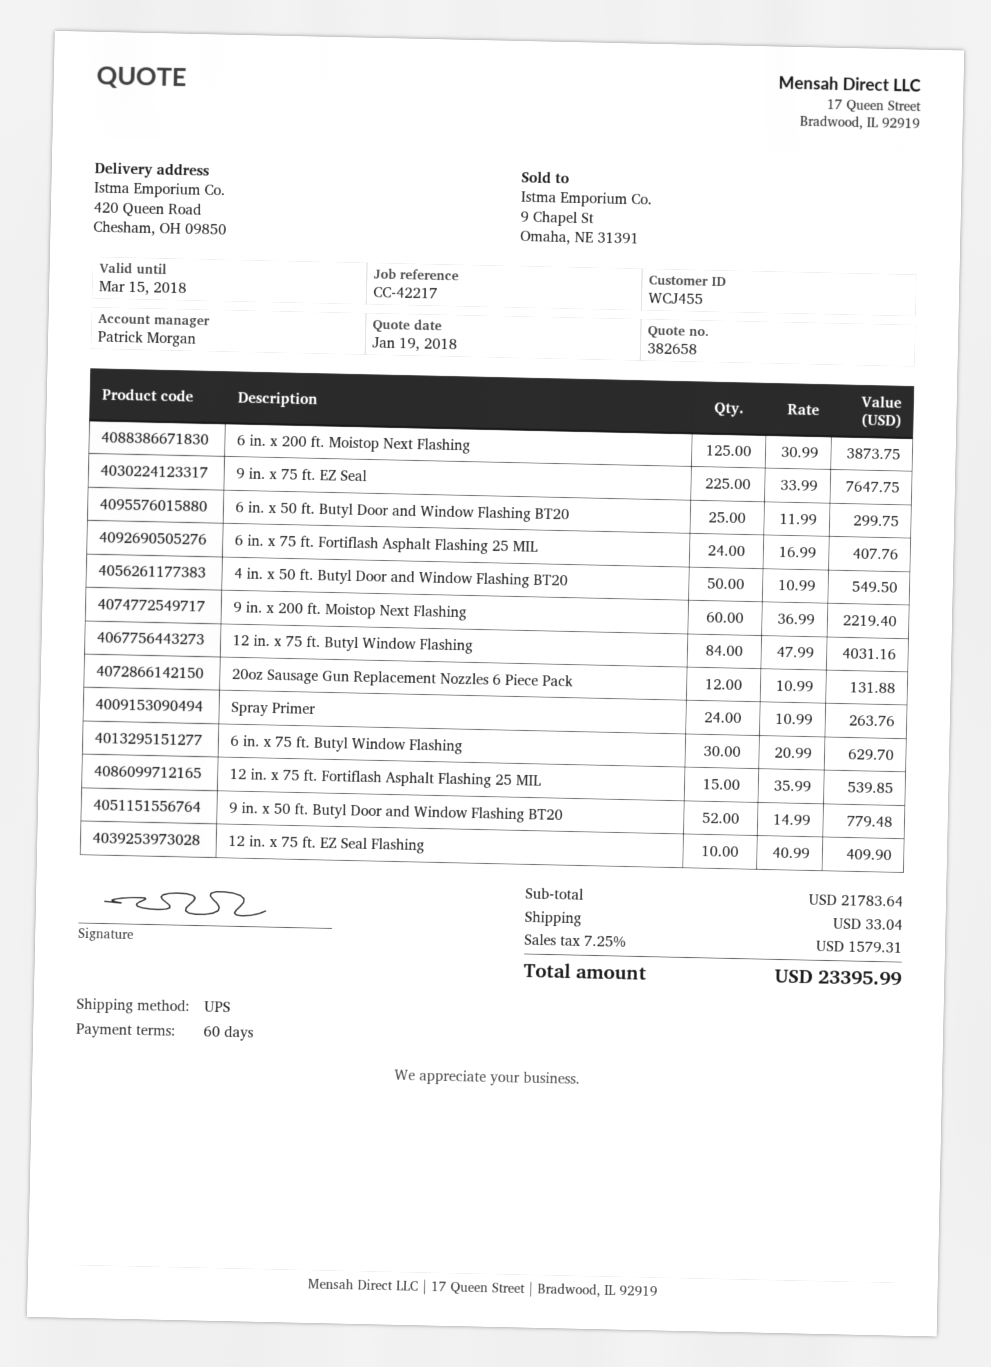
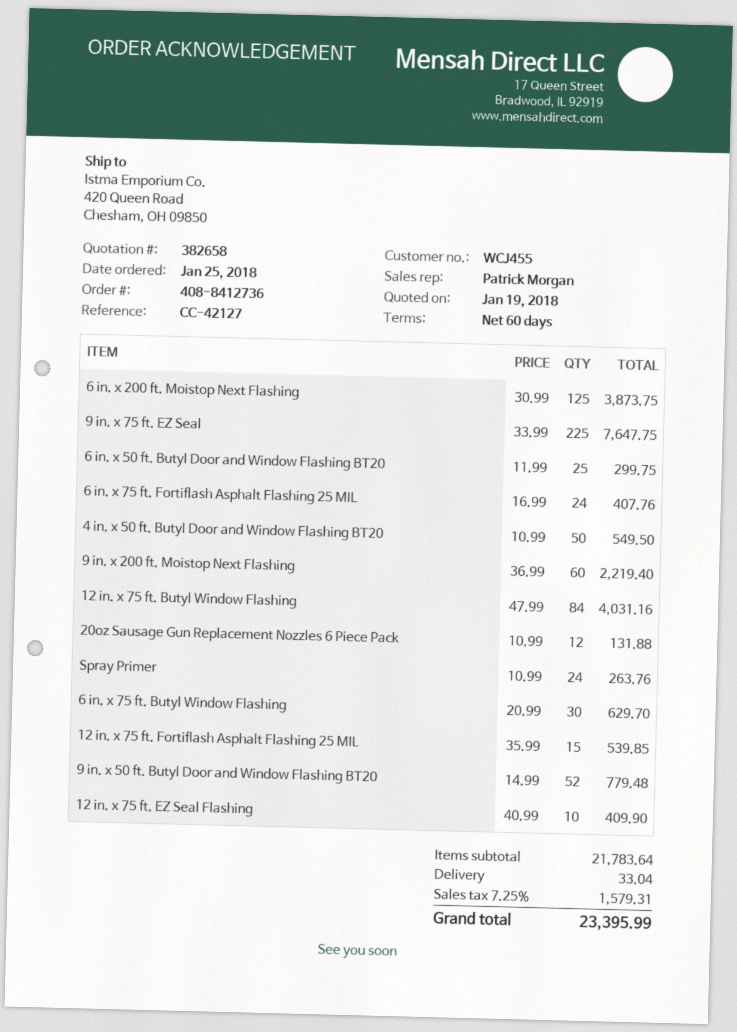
reference: CC-42217 -> CC-42127

